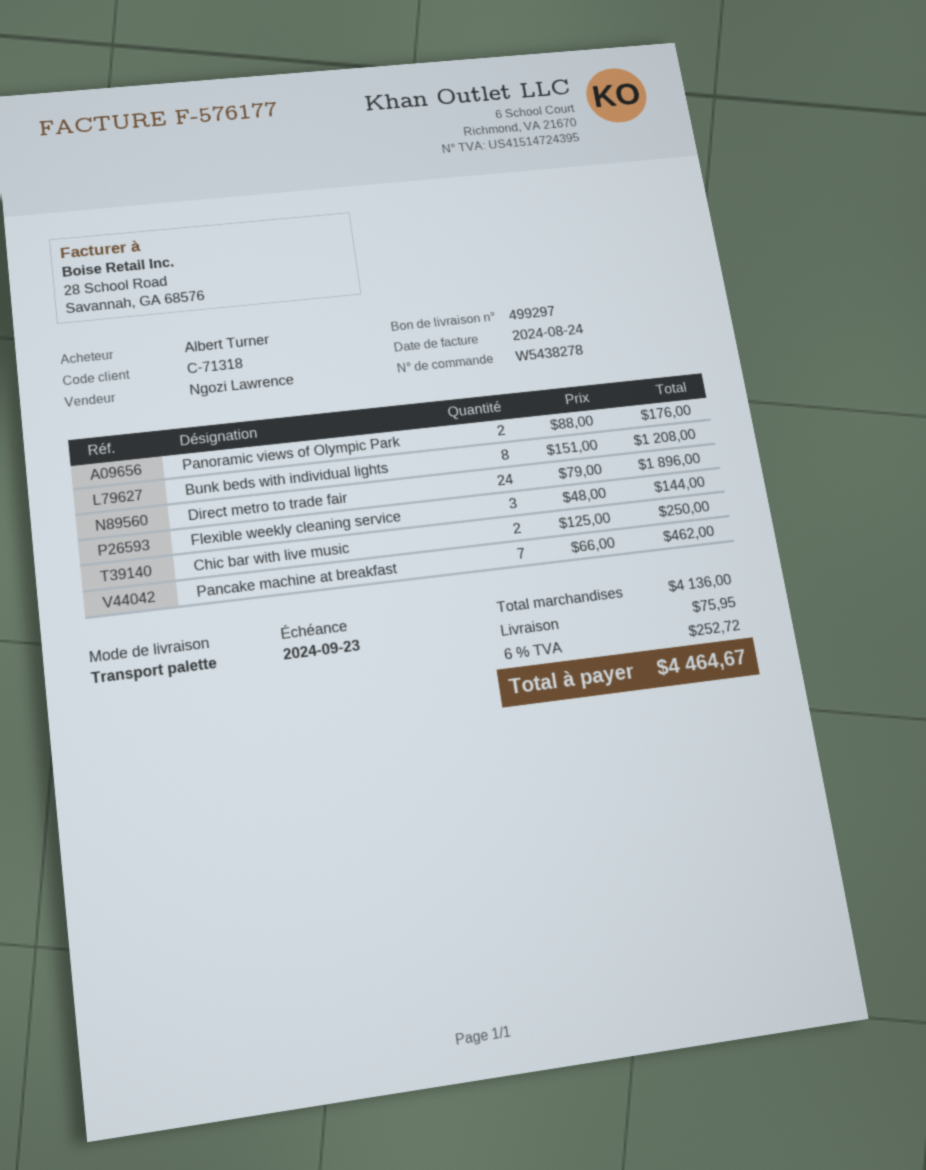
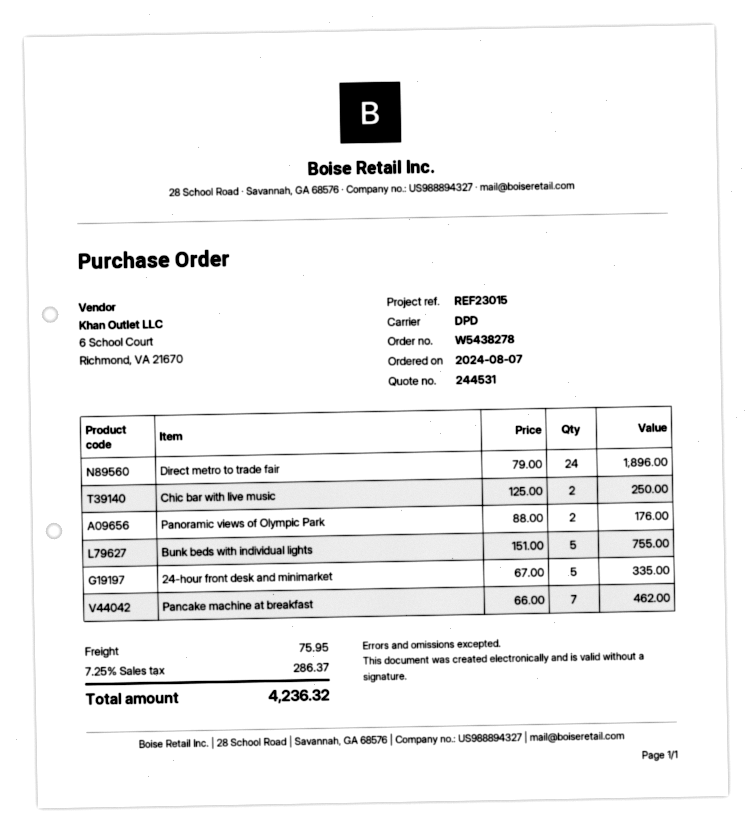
shipping method: pallet freight -> DPD
Bunk beds with individual lights: 8 x 151.00 = 1208.00 -> 5 x 151.00 = 755.00
Flexible weekly cleaning service: 3 x 48.00 = 144.00 -> none
24-hour front desk and minimarket: none -> 5 x 67.00 = 335.00
tax: 6% = 252.72 -> 7.25% = 286.37
total: 4464.67 -> 4236.32

